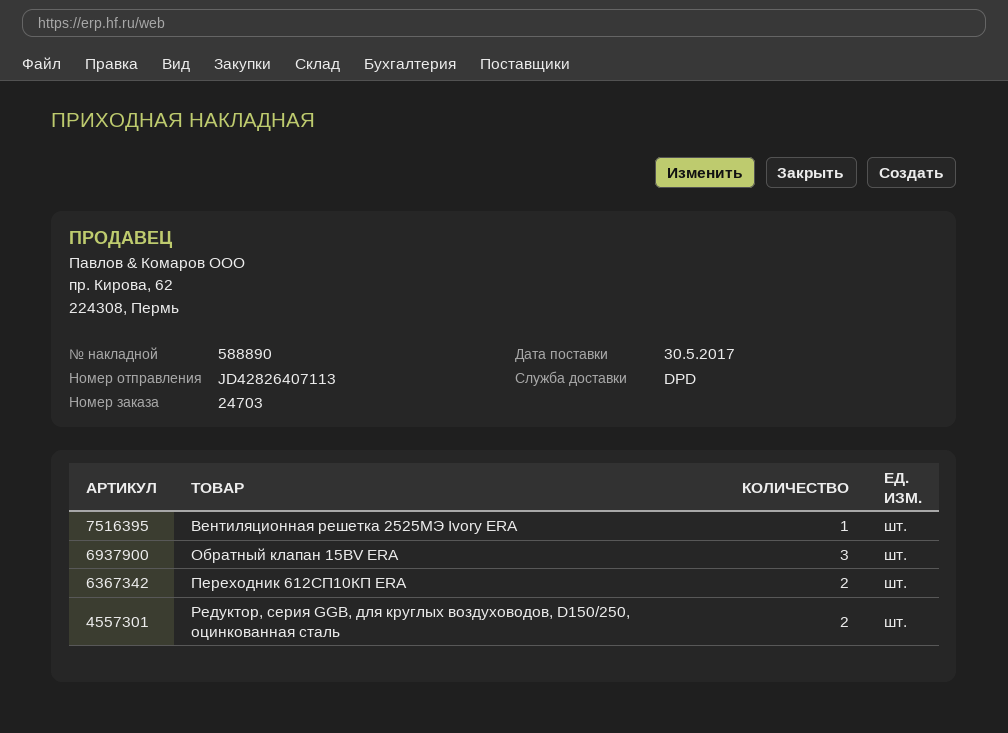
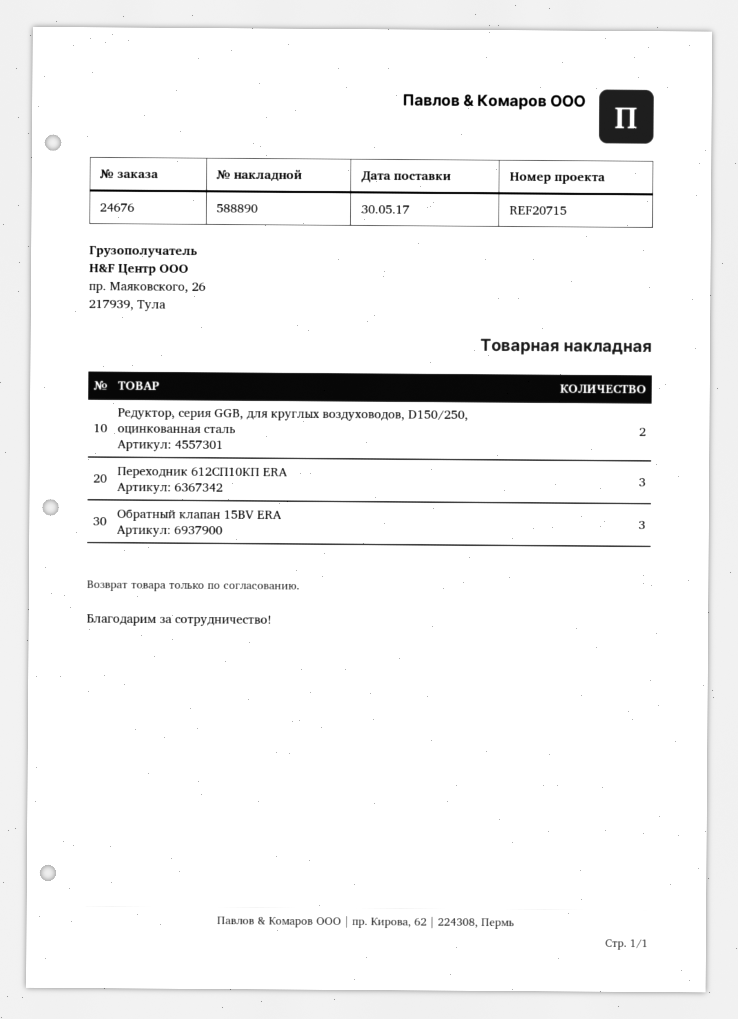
order number: 24703 -> 24676
Вентиляционная решетка 2525МЭ Ivory ERA: 1 -> none
Переходник 612СП10КП ERA: 2 -> 3

